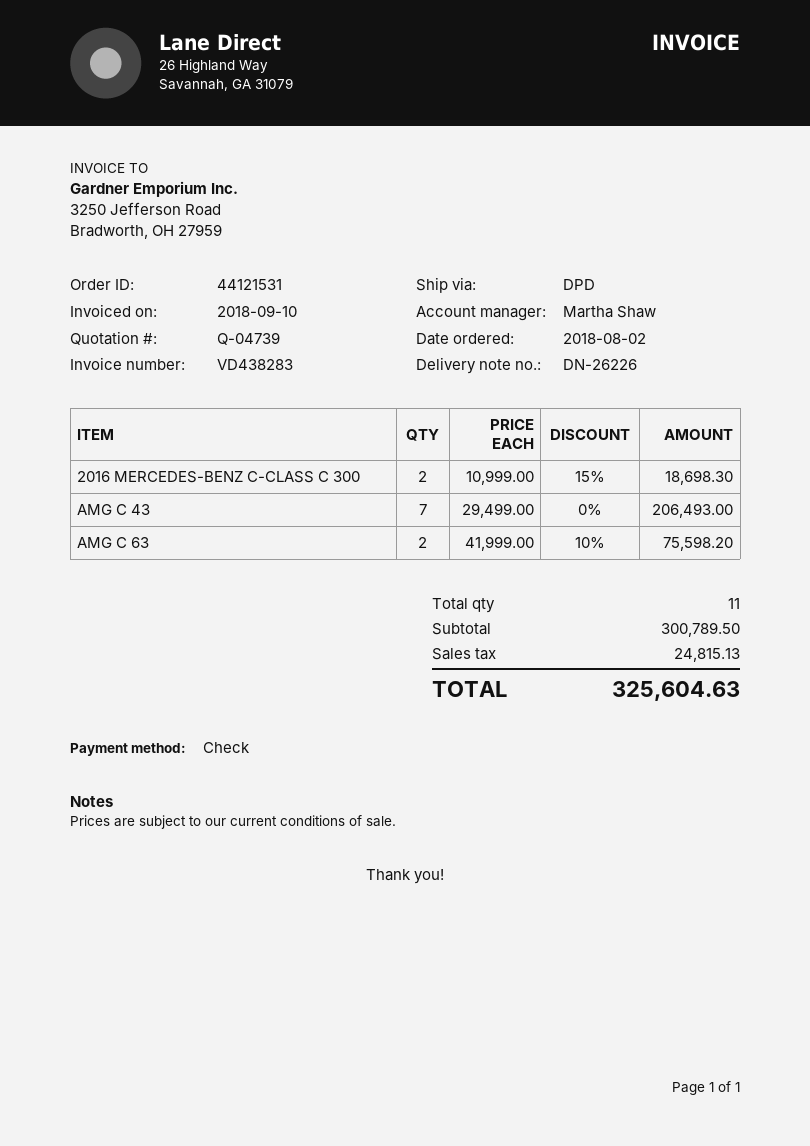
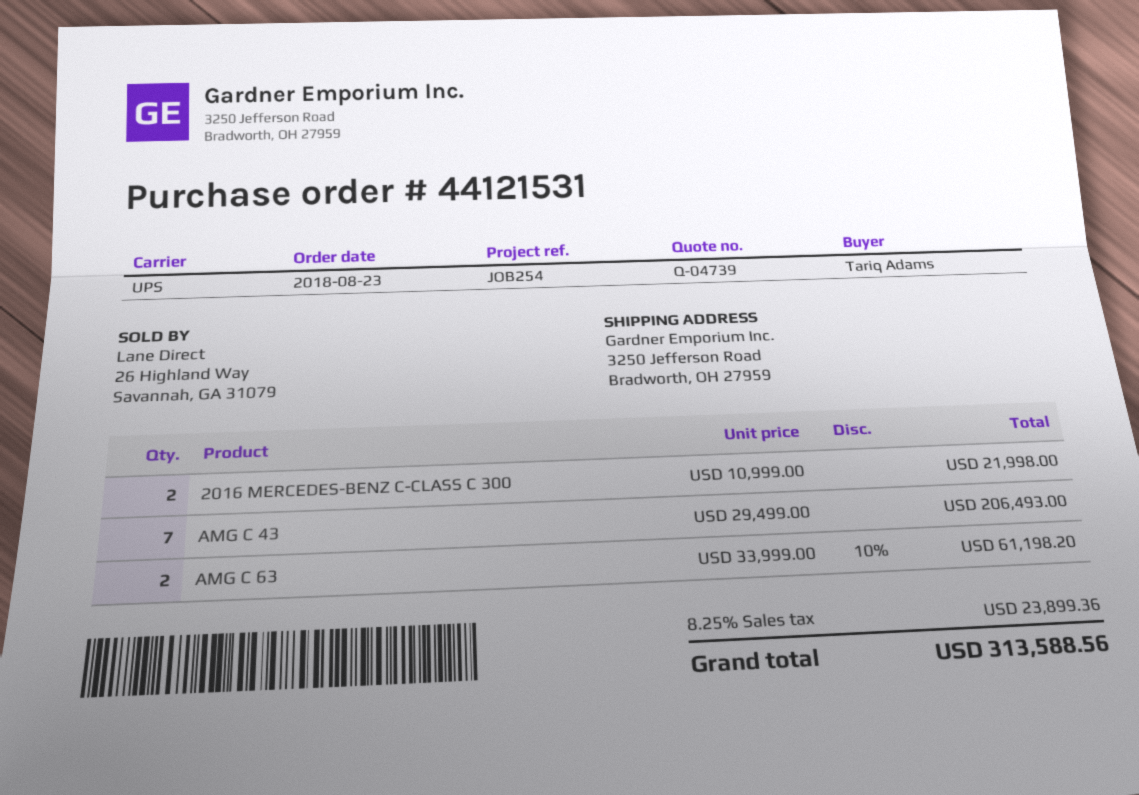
order date: 2018-08-02 -> 2018-08-23
shipping method: DPD -> UPS
2016 MERCEDES-BENZ C-CLASS C 300: 2 x 10999.00 - 15% = 18698.30 -> 2 x 10999.00 = 21998.00
AMG C 63: 2 x 41999.00 - 10% = 75598.20 -> 2 x 33999.00 - 10% = 61198.20
tax: 24815.13 -> 23899.36
total: 325604.63 -> 313588.56

